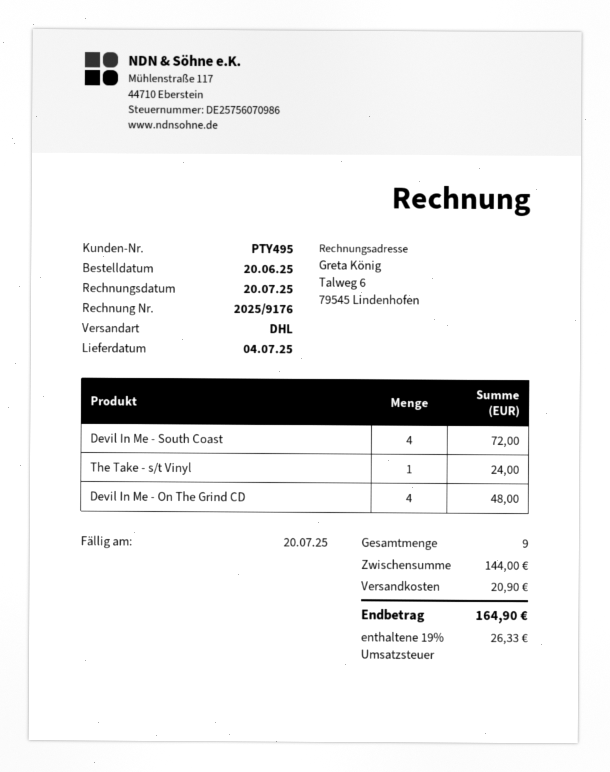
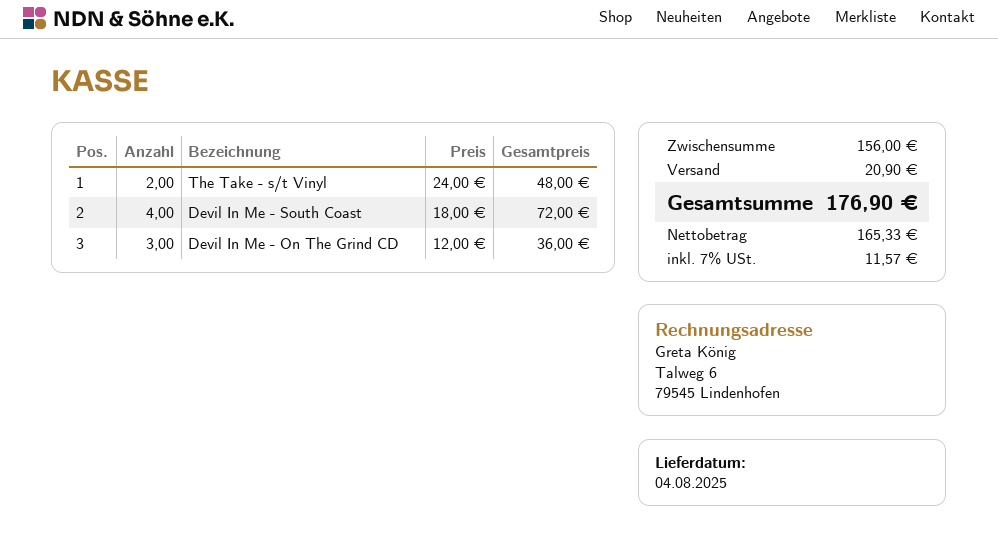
delivery date: 2025-07-04 -> 2025-08-04
The Take - s/t Vinyl: 1 for 24.00 -> 2 for 48.00
Devil In Me - On The Grind CD: 4 for 48.00 -> 3 for 36.00
subtotal: 144.00 -> 156.00
tax: 19% = 26.33 -> 7% = 11.57
total: 164.90 -> 176.90

